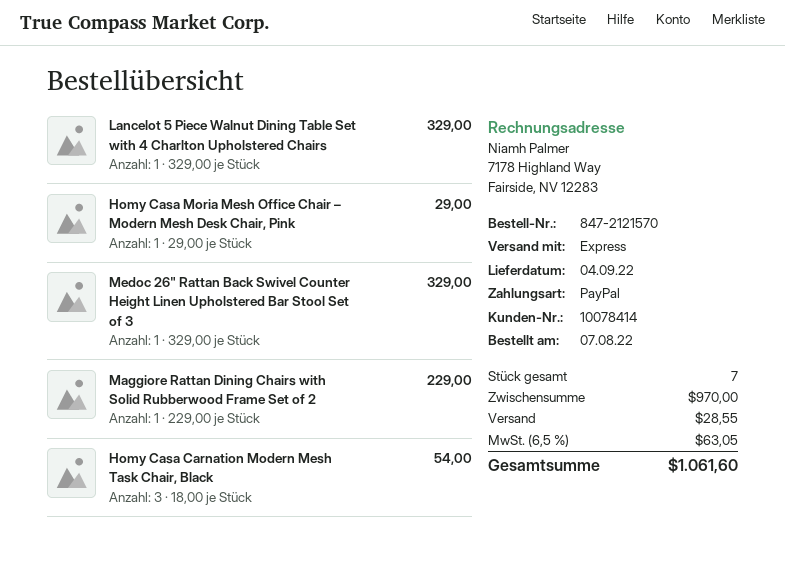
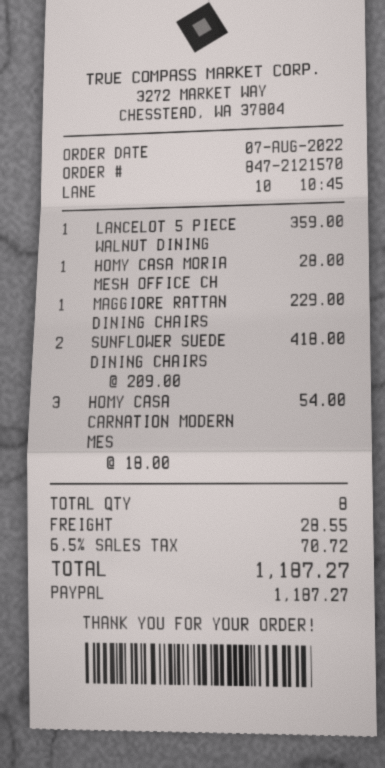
Lancelot 5 Piece Walnut Dining Table Set with 4 Charlton Upholstered Chairs: 1 x 329.00 = 329.00 -> 1 x 359.00 = 359.00
Homy Casa Moria Mesh Office Chair – Modern Mesh Desk Chair, Pink: 1 x 29.00 = 29.00 -> 1 x 28.00 = 28.00
Medoc 26" Rattan Back Swivel Counter Height Linen Upholstered Bar Stool Set of 3: 1 x 329.00 = 329.00 -> none
SUNFLOWER SUEDE DINING CHAIRS: none -> 2 x 209.00 = 418.00
total quantity: 7 -> 8
tax: 6.5% = 63.05 -> 6.5% = 70.72
total: 1061.60 -> 1187.27

